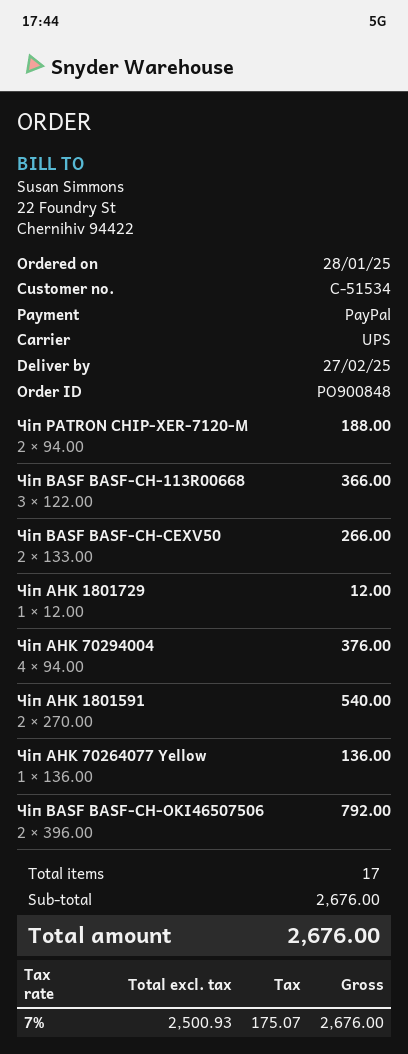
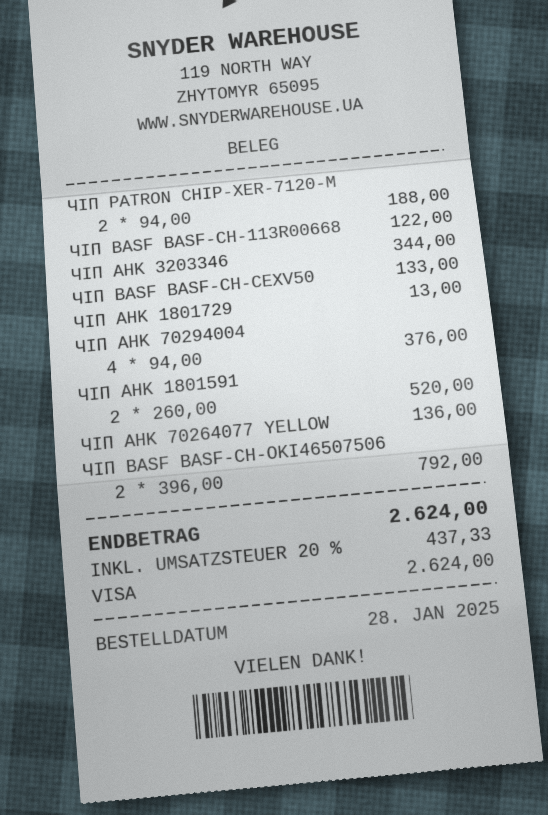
payment method: PayPal -> Visa
Чіп BASF BASF-CH-113R00668: 3 x 122.00 = 366.00 -> 1 x 122.00 = 122.00
Чіп BASF BASF-CH-CEXV50: 2 x 133.00 = 266.00 -> 1 x 133.00 = 133.00
Чіп AHK 1801729: 1 x 12.00 = 12.00 -> 1 x 13.00 = 13.00
Чіп AHK 1801591: 2 x 270.00 = 540.00 -> 2 x 260.00 = 520.00
ЧІП AHK 3203346: none -> 1 x 344.00 = 344.00
tax: 7% = 175.07 -> 20% = 437.33
total: 2676.00 -> 2624.00

